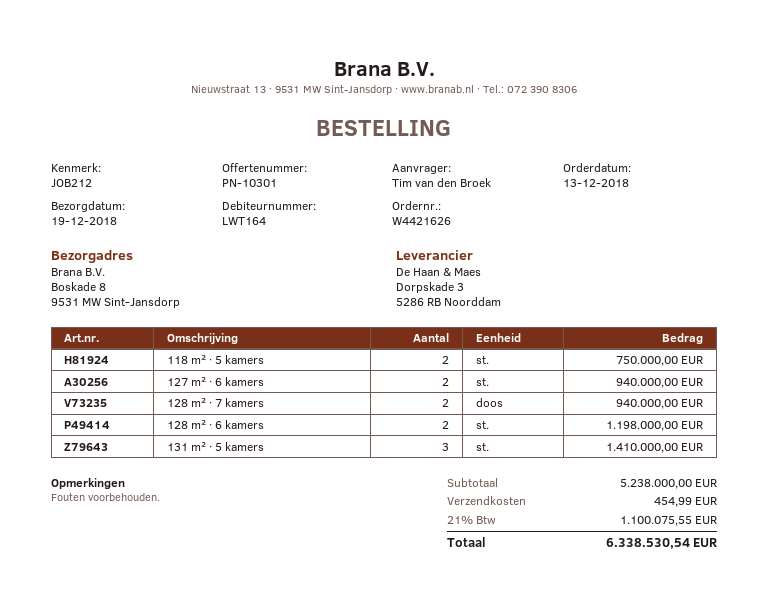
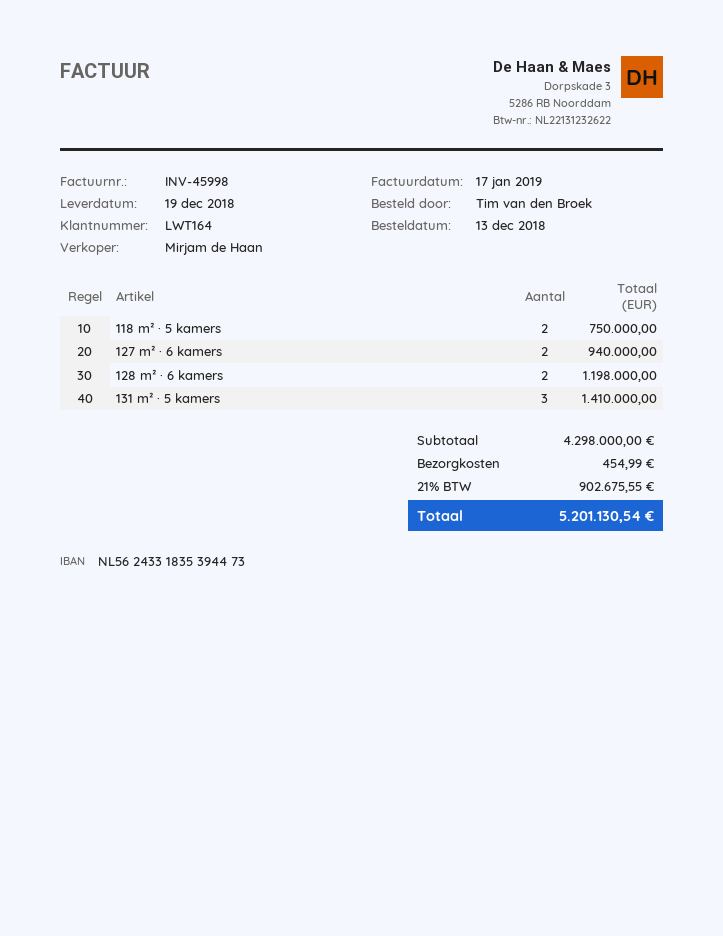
128 m² · 7 kamers: 2 for 940000.00 -> none
subtotal: 5238000.00 -> 4298000.00
tax: 21% = 1100075.55 -> 21% = 902675.55
total: 6338530.54 -> 5201130.54

